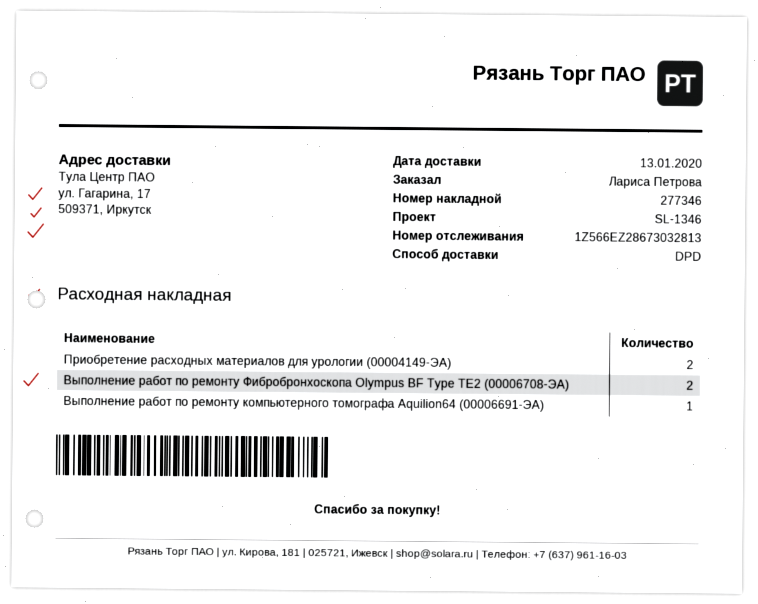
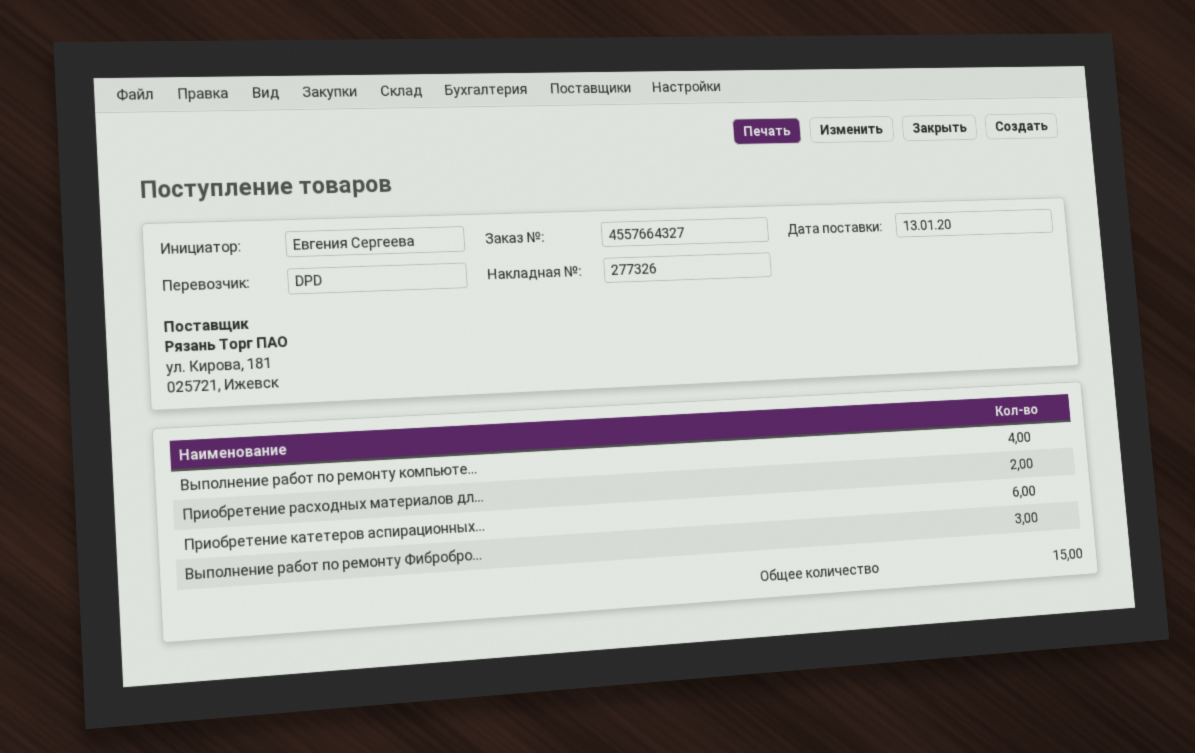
delivery note number: 277346 -> 277326
ordered by: Лариса Петрова -> Евгения Сергеева
Выполнение работ по ремонту Фибробронхоскопа Olympus BF Type TE2 (00006708-ЭА): 2 -> 3
Выполнение работ по ремонту компьютерного томографа Aquilion64 (00006691-ЭА): 1 -> 4
Приобретение катетеров аспирационных...: none -> 6

